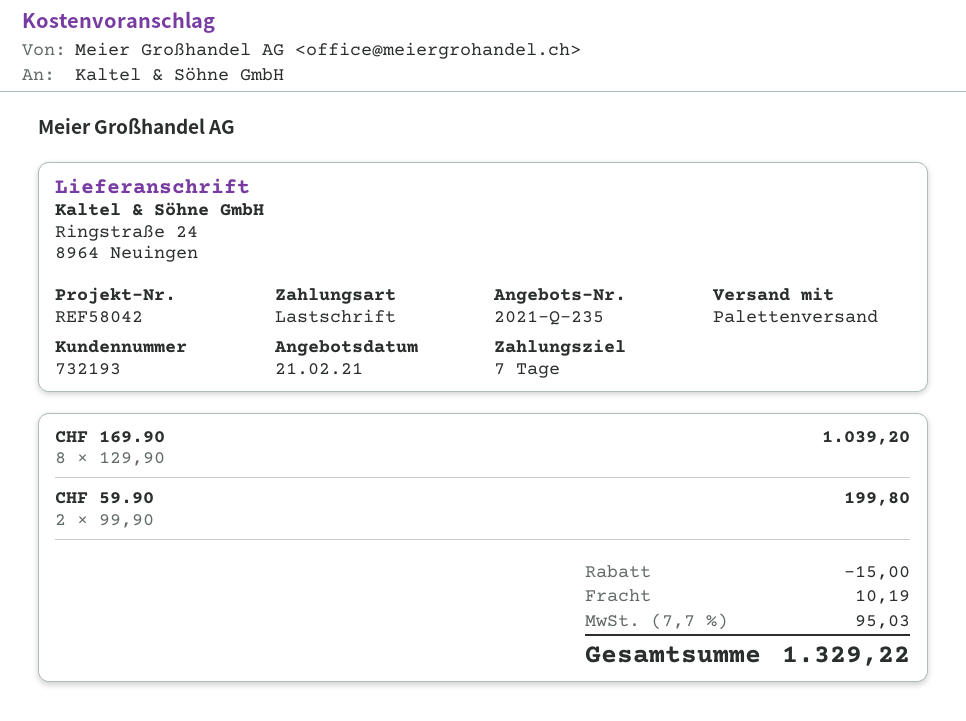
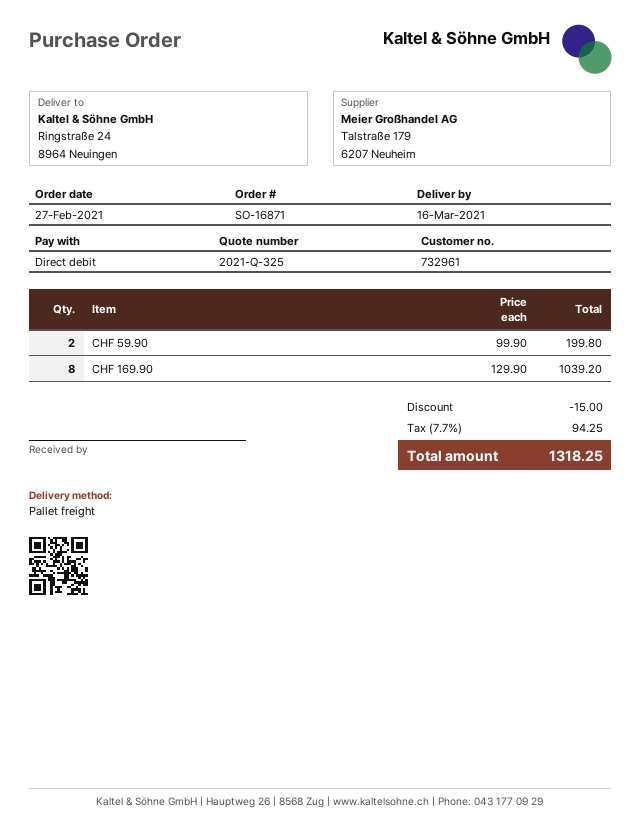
quote number: 2021-Q-235 -> 2021-Q-325
customer number: 732193 -> 732961
shipping: 10.19 -> none
tax: 7.7% = 95.03 -> 7.7% = 94.25
total: 1329.22 -> 1318.25

